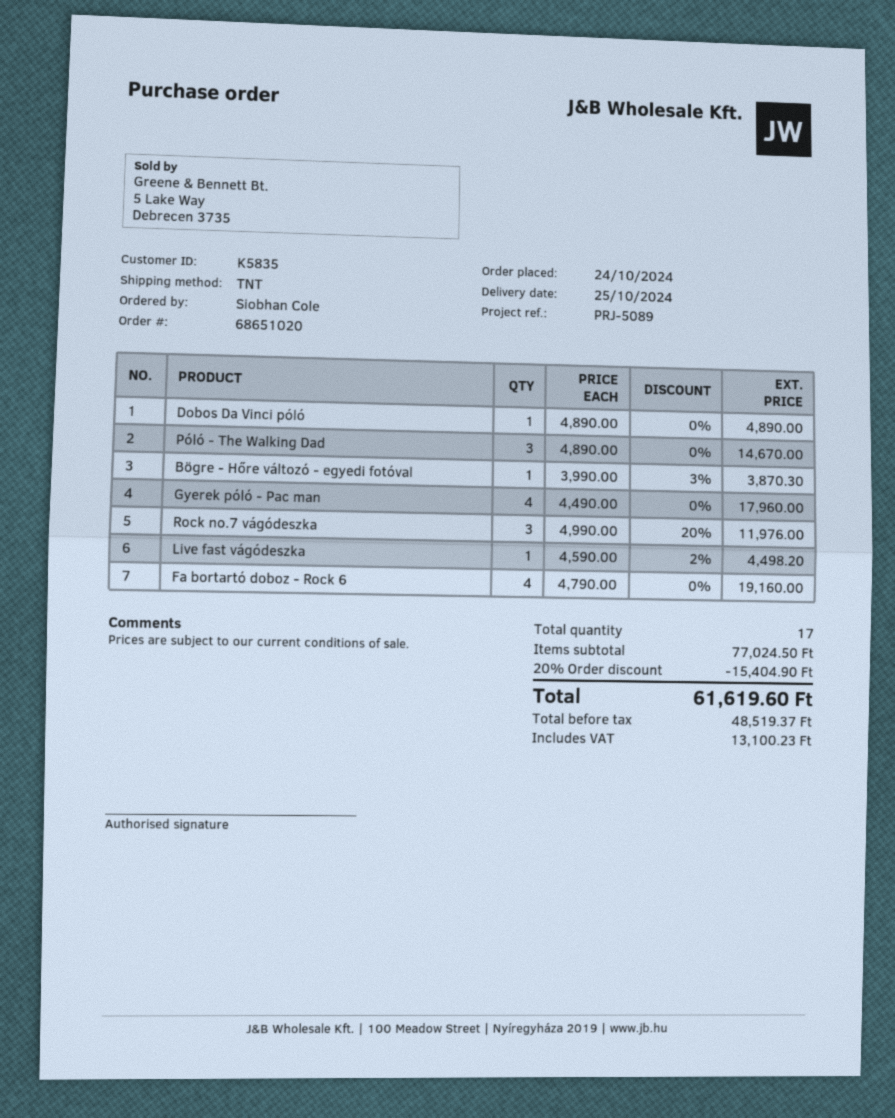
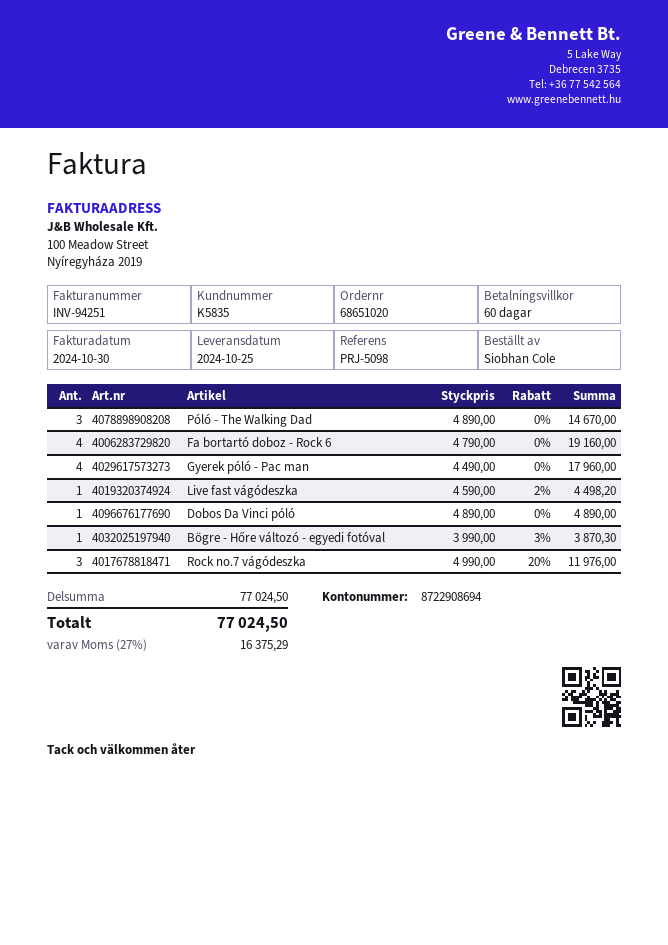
reference: PRJ-5089 -> PRJ-5098
discount: 20% = 15404.90 -> none
tax: 13100.23 -> 16375.29
total: 61619.60 -> 77024.50

